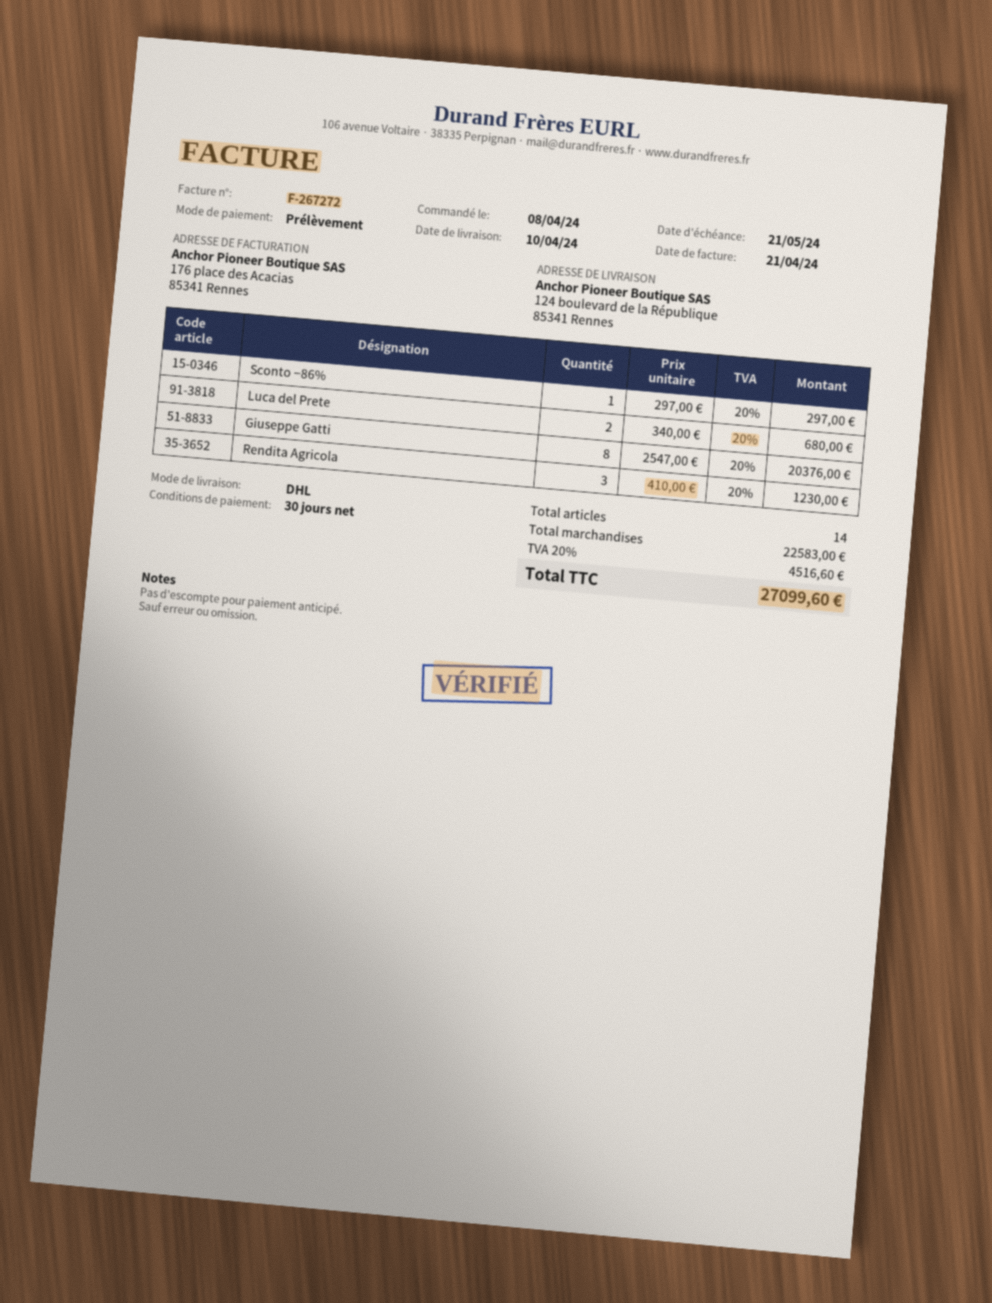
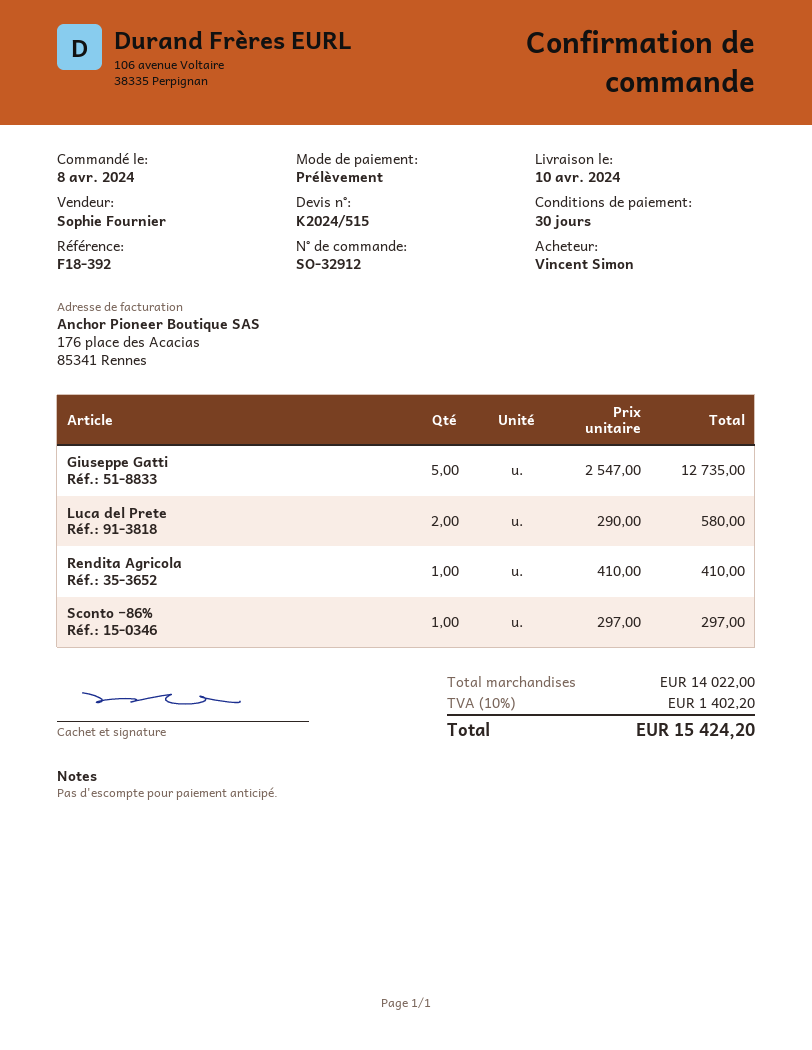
Luca del Prete: 2 x 340.00 = 680.00 -> 2 x 290.00 = 580.00
Giuseppe Gatti: 8 x 2547.00 = 20376.00 -> 5 x 2547.00 = 12735.00
Rendita Agricola: 3 x 410.00 = 1230.00 -> 1 x 410.00 = 410.00
subtotal: 22583.00 -> 14022.00
tax: 20% = 4516.60 -> 10% = 1402.20
total: 27099.60 -> 15424.20

